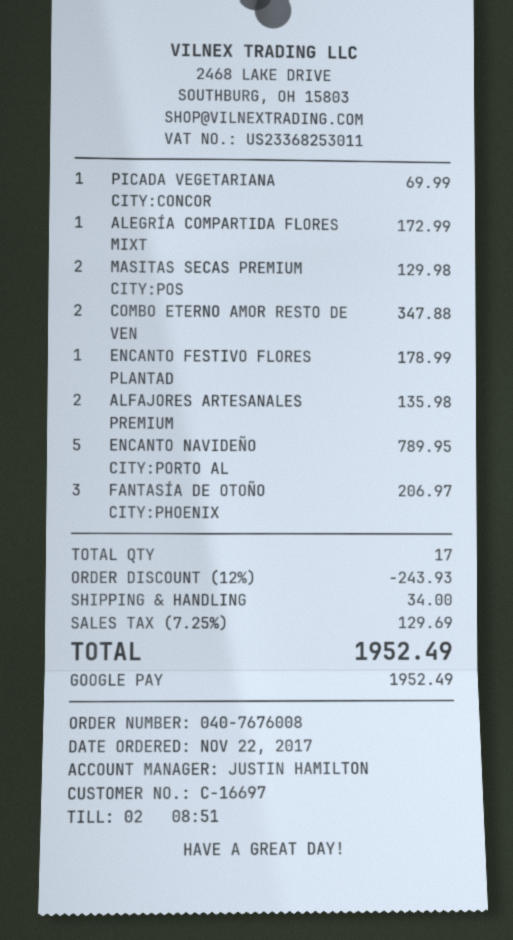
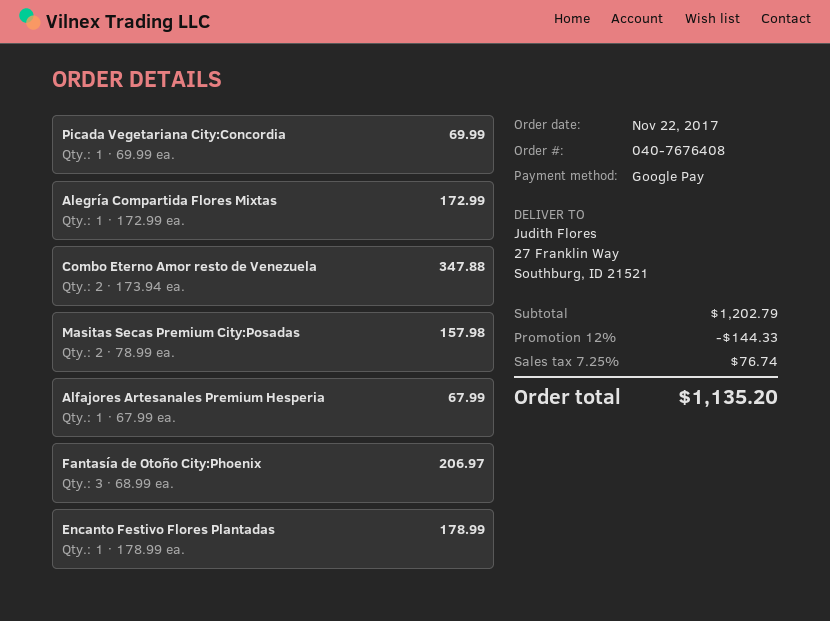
order number: 040-7676008 -> 040-7676408
MASITAS SECAS PREMIUM CITY:POS: 2 for 129.98 -> 2 for 157.98
ALFAJORES ARTESANALES PREMIUM: 2 for 135.98 -> 1 for 67.99
ENCANTO NAVIDEÑO CITY:PORTO AL: 5 for 789.95 -> none
discount: 12% = 243.93 -> 12% = 144.33
shipping: 34.00 -> none
tax: 7.25% = 129.69 -> 7.25% = 76.74
total: 1952.49 -> 1135.20

